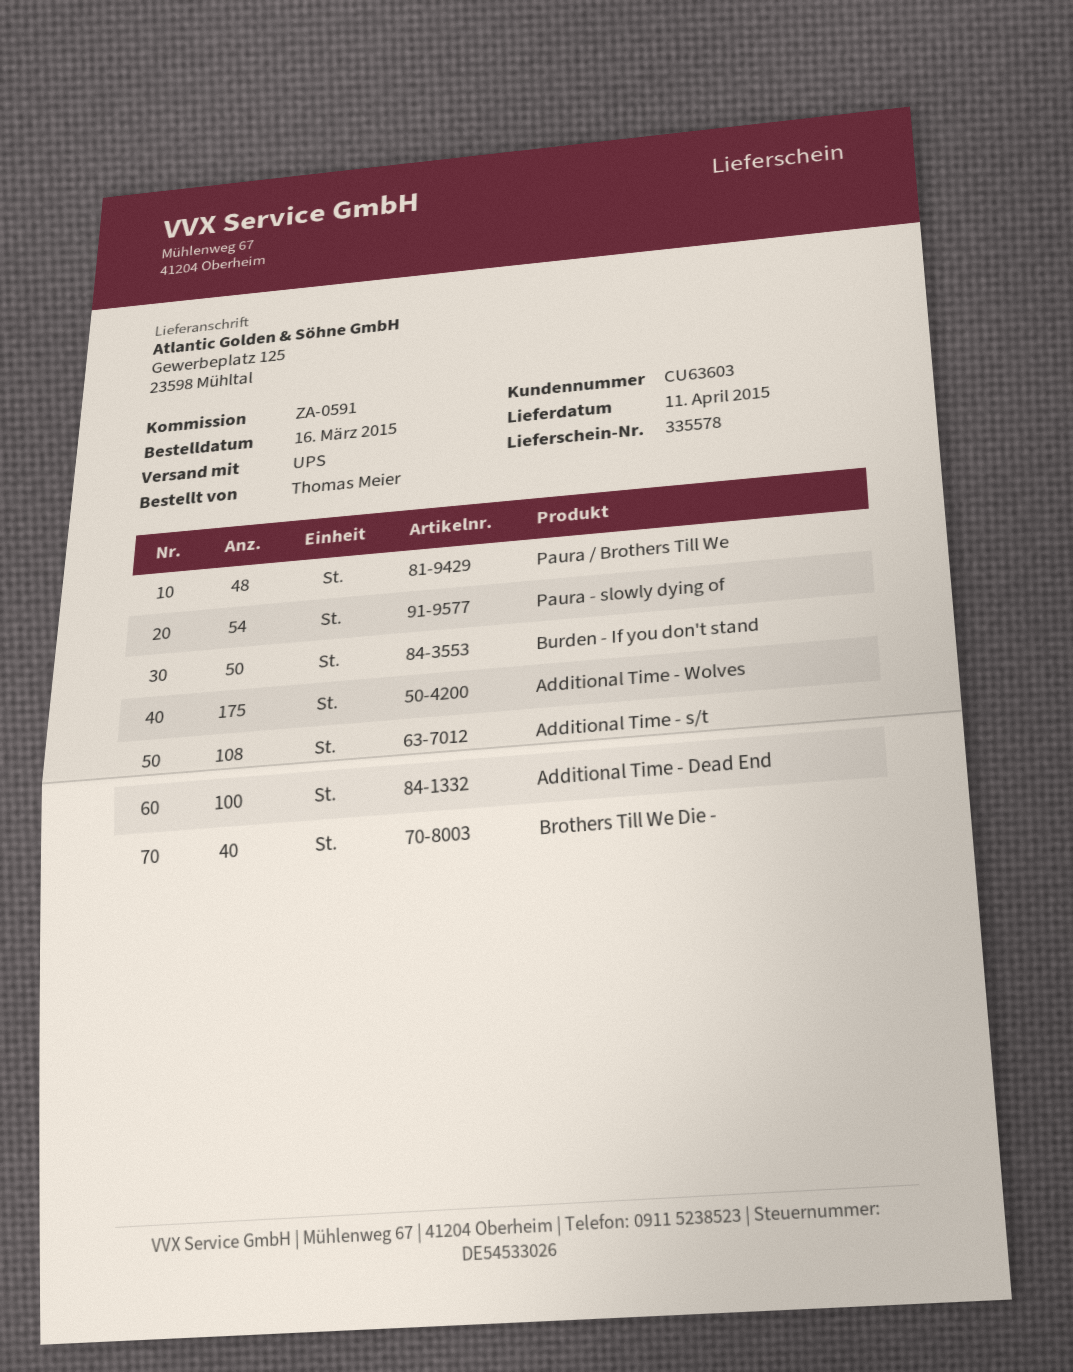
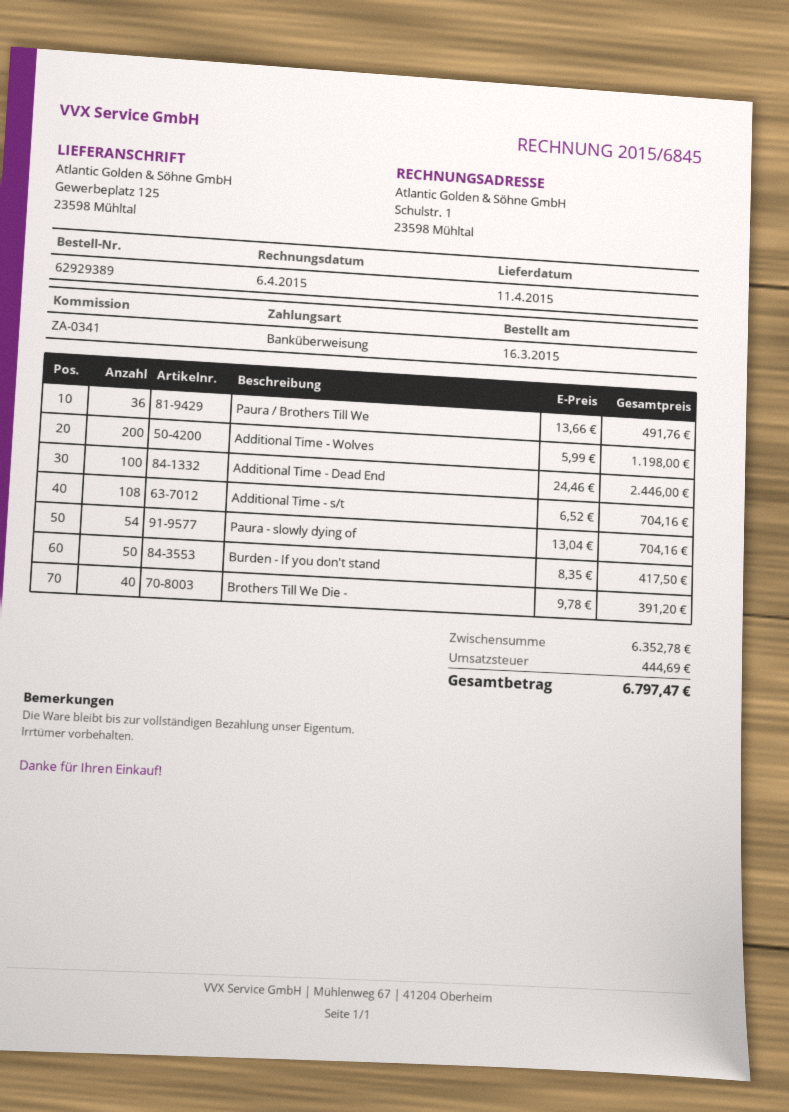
reference: ZA-0591 -> ZA-0341
Paura / Brothers Till We: 48 -> 36
Additional Time - Wolves: 175 -> 200

